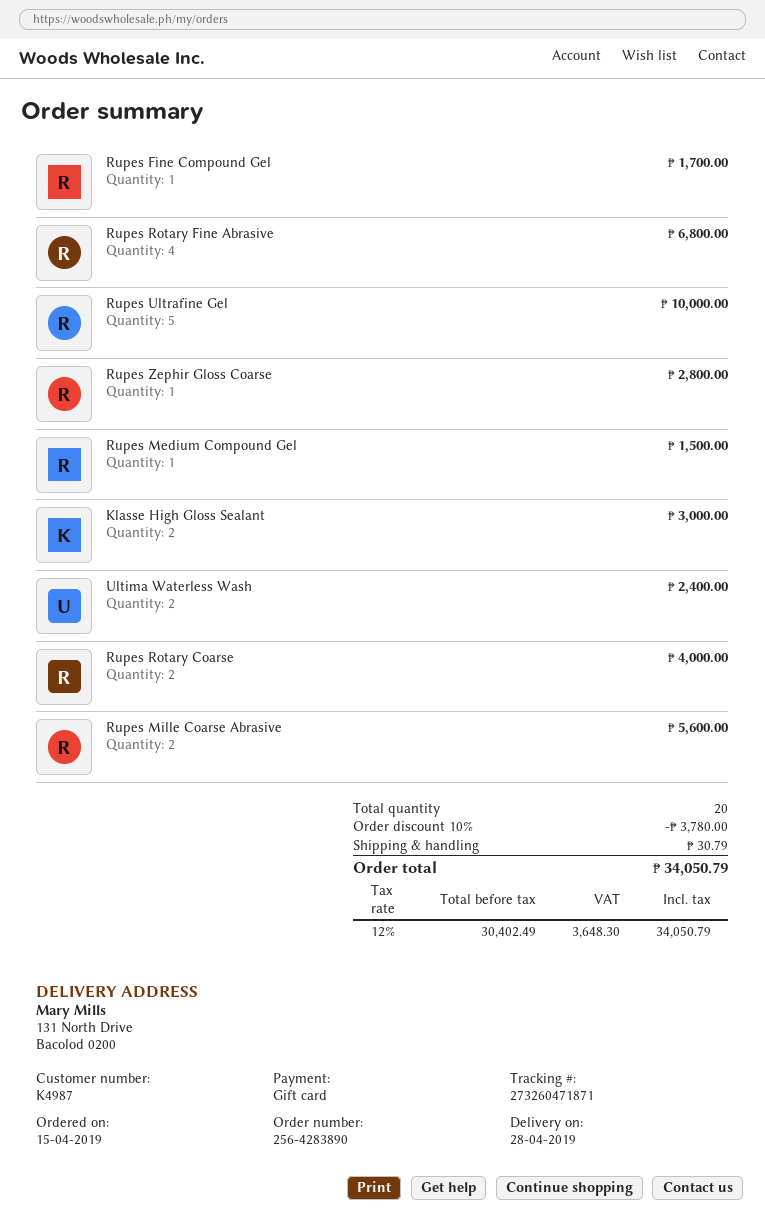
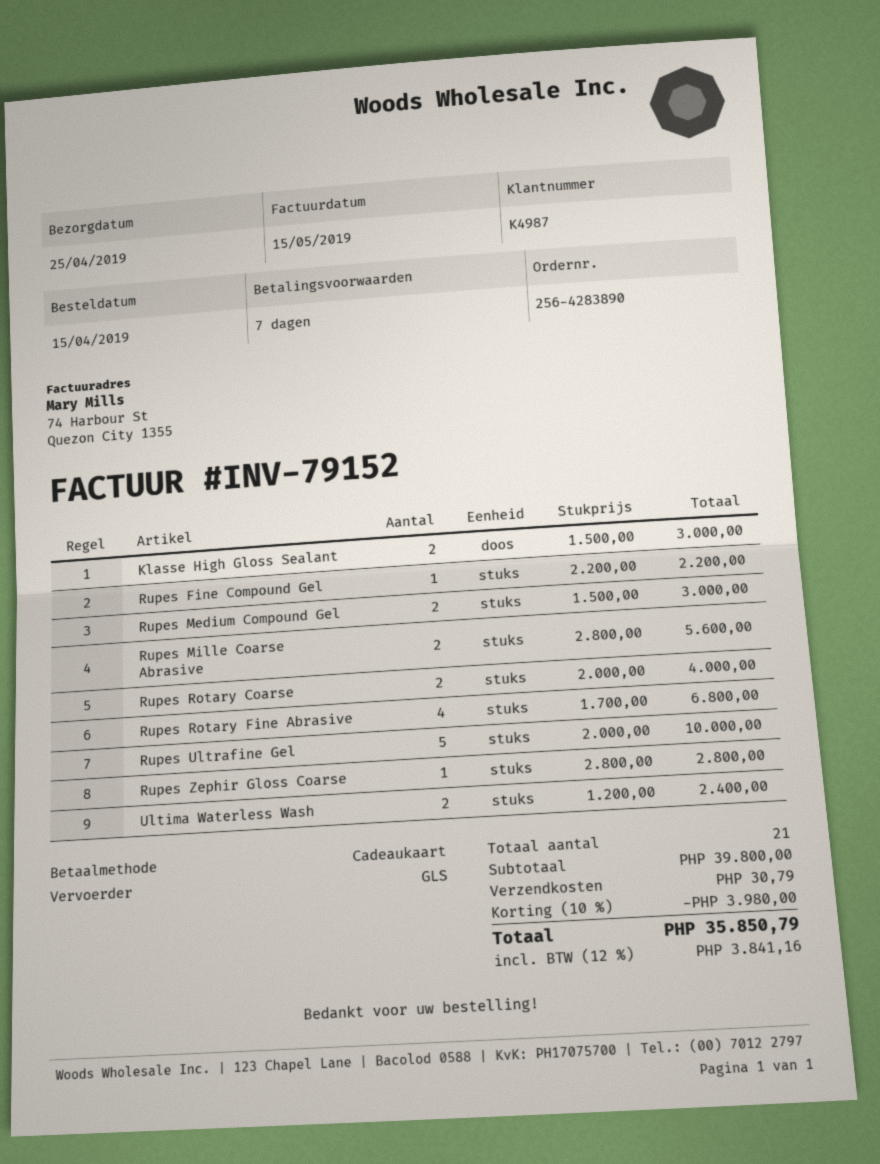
delivery date: 2019-04-28 -> 2019-04-25
Rupes Fine Compound Gel: 1 for 1700.00 -> 1 for 2200.00
Rupes Medium Compound Gel: 1 for 1500.00 -> 2 for 3000.00
total quantity: 20 -> 21
discount: 10% = 3780.00 -> 10% = 3980.00
tax: 12% = 3648.30 -> 12% = 3841.16
total: 34050.79 -> 35850.79

